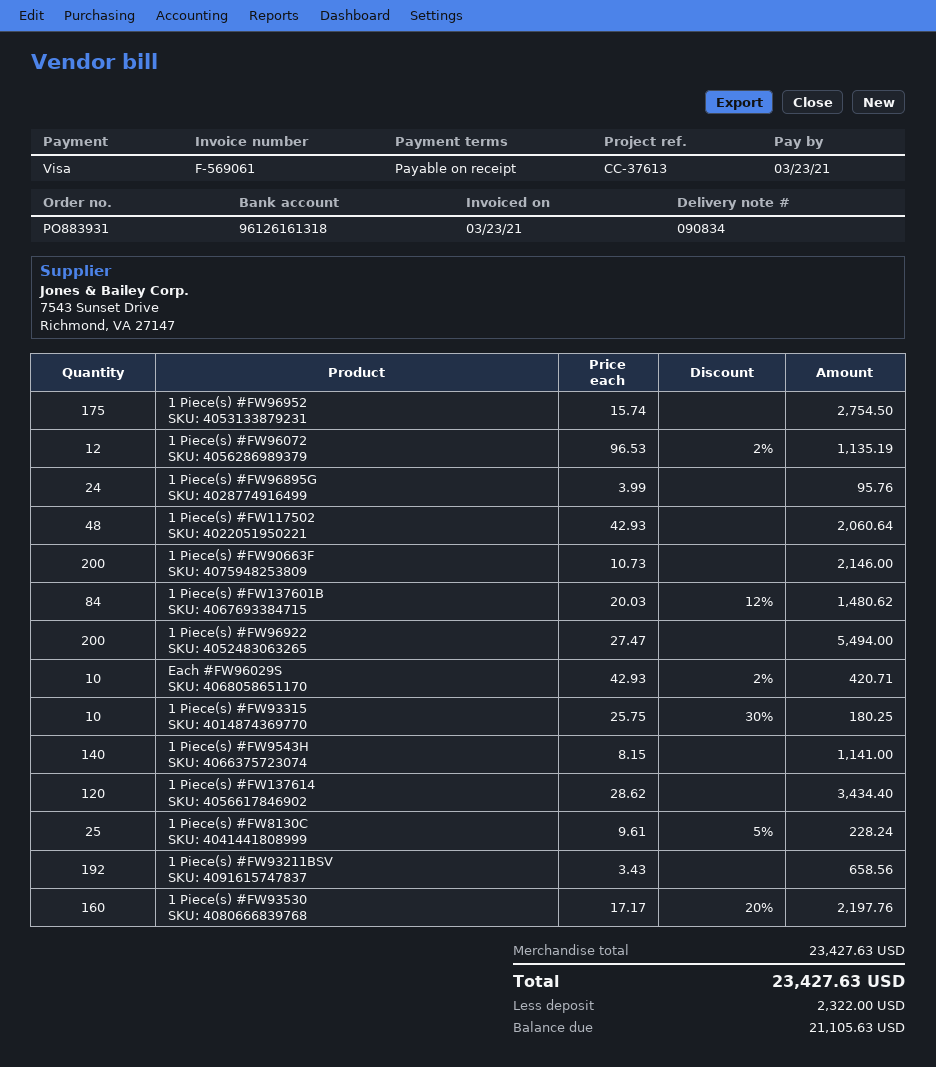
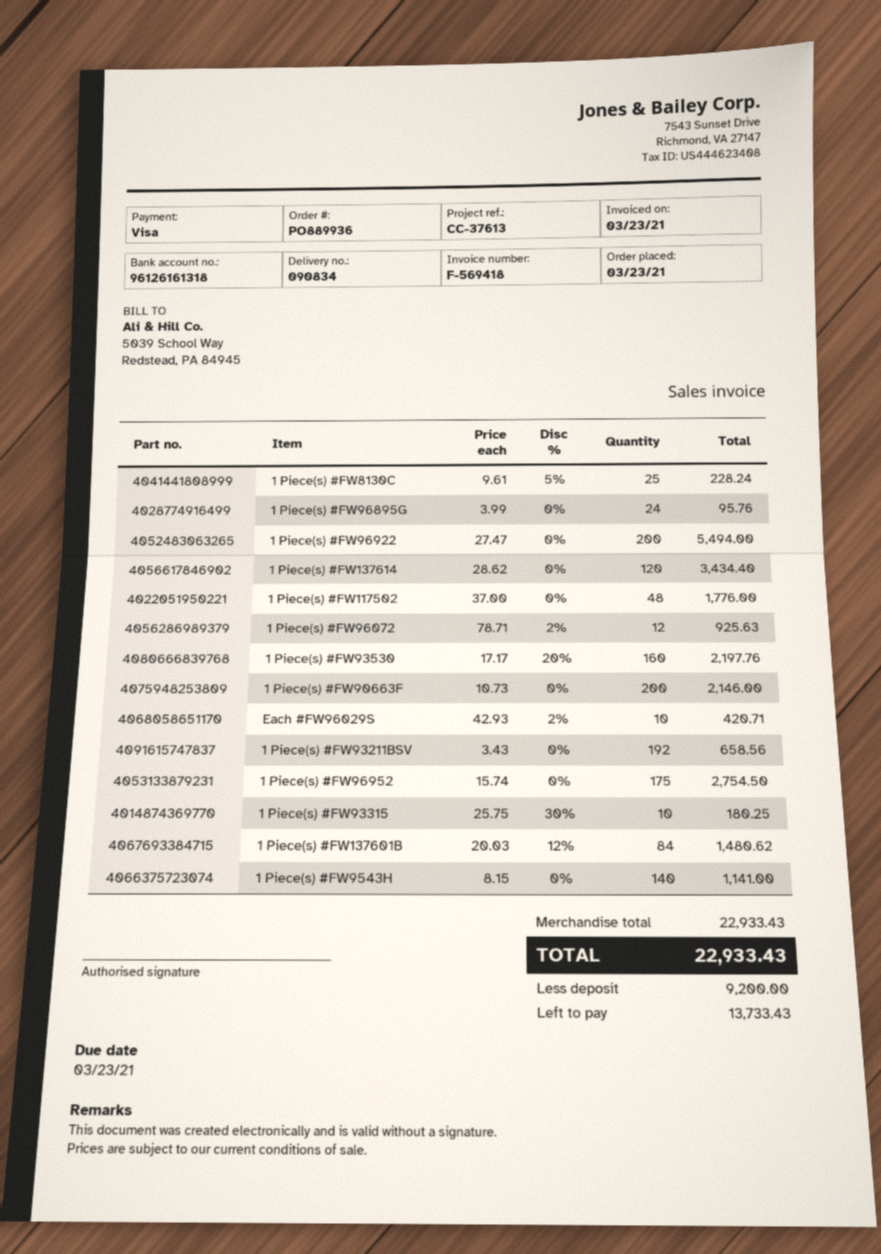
order number: PO883931 -> PO889936
invoice number: F-569061 -> F-569418
1 Piece(s) #FW96072: 12 x 96.53 - 2% = 1135.19 -> 12 x 78.71 - 2% = 925.63
1 Piece(s) #FW117502: 48 x 42.93 = 2060.64 -> 48 x 37.00 = 1776.00
subtotal: 23427.63 -> 22933.43
total: 23427.63 -> 22933.43
deposit: 2322.00 -> 9200.00
balance: 21105.63 -> 13733.43

